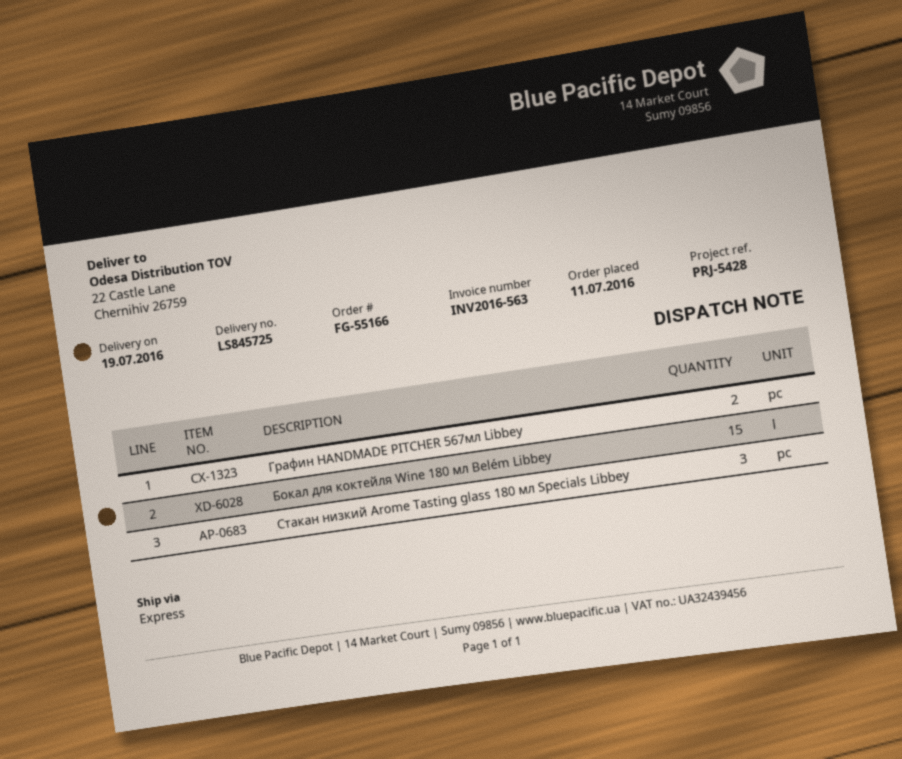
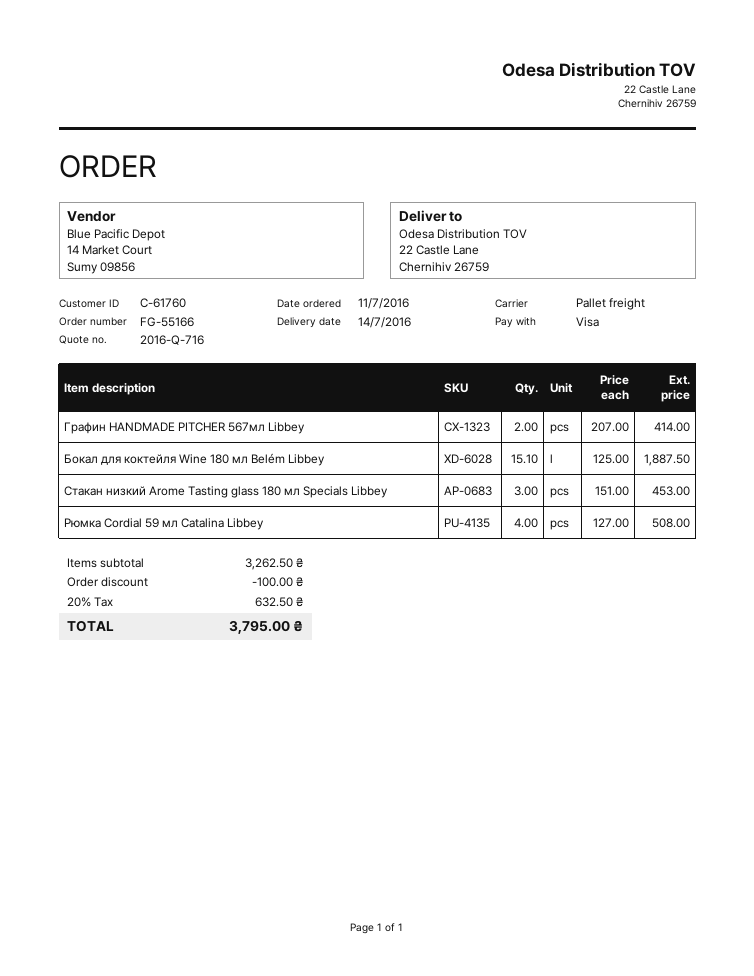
delivery date: 2016-07-19 -> 2016-07-14
shipping method: express -> pallet freight
Бокал для коктейля Wine 180 мл Belém Libbey: 15 -> 15.1
Рюмка Cordial 59 мл Catalina Libbey: none -> 4

